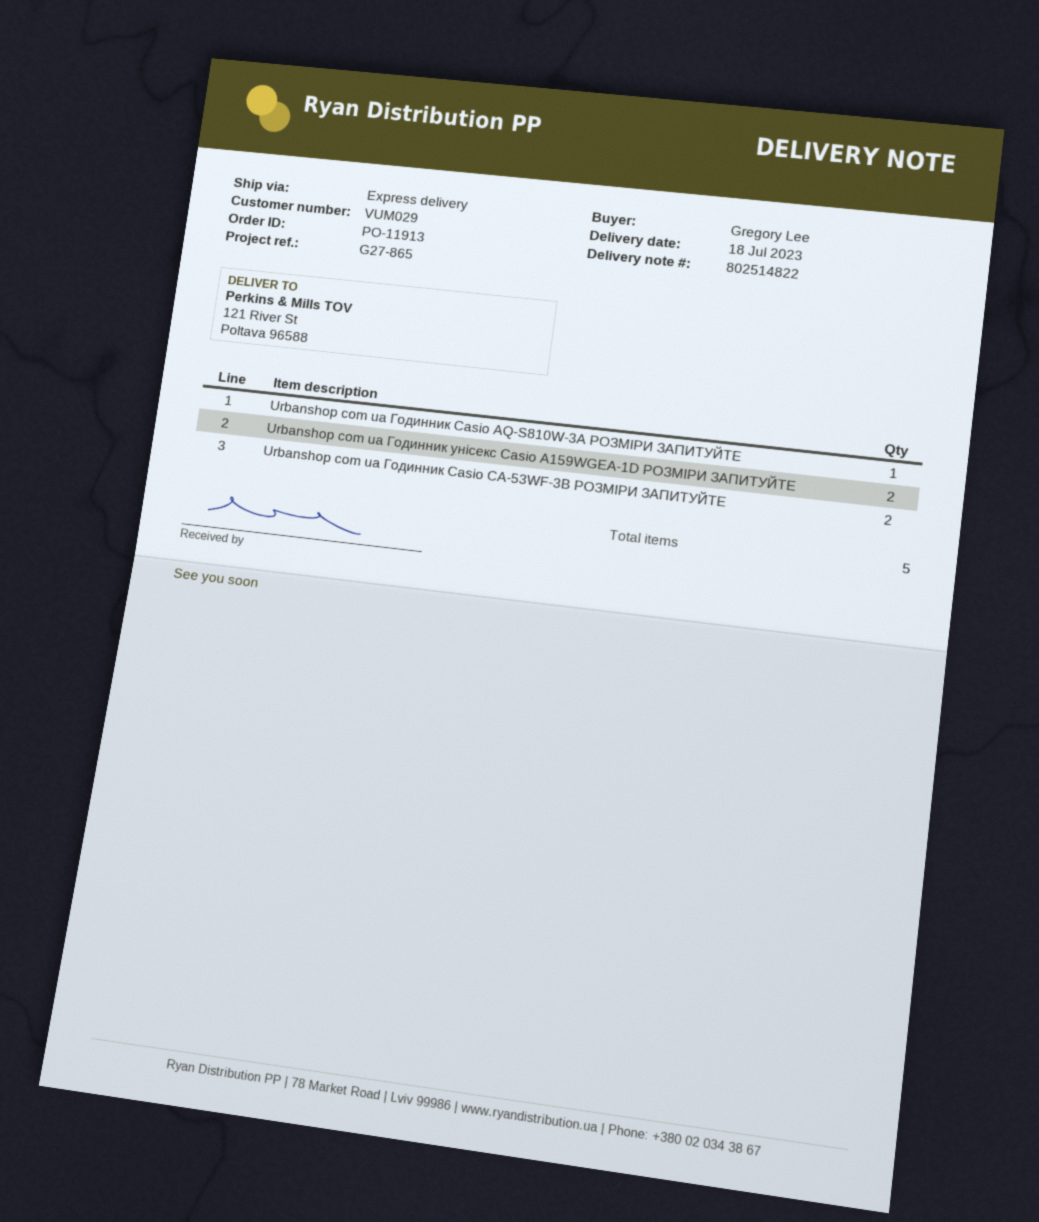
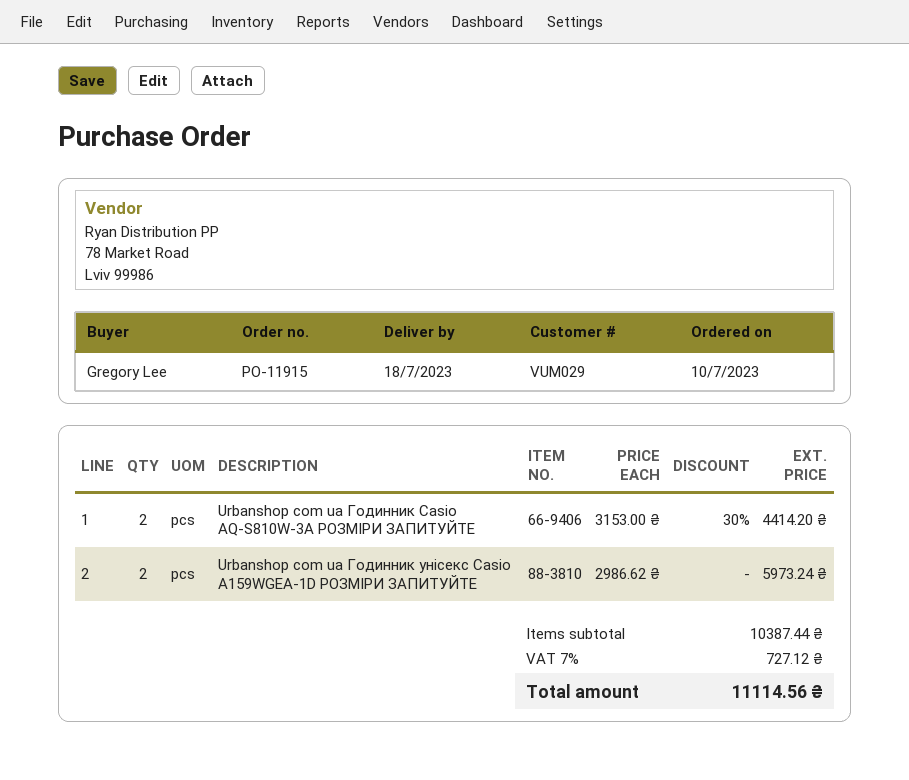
order number: PO-11913 -> PO-11915
Urbanshop com ua Годинник Casio AQ-S810W-3A РОЗМІРИ ЗАПИТУЙТЕ: 1 -> 2
Urbanshop com ua Годинник Casio CA-53WF-3B РОЗМІРИ ЗАПИТУЙТЕ: 2 -> none

